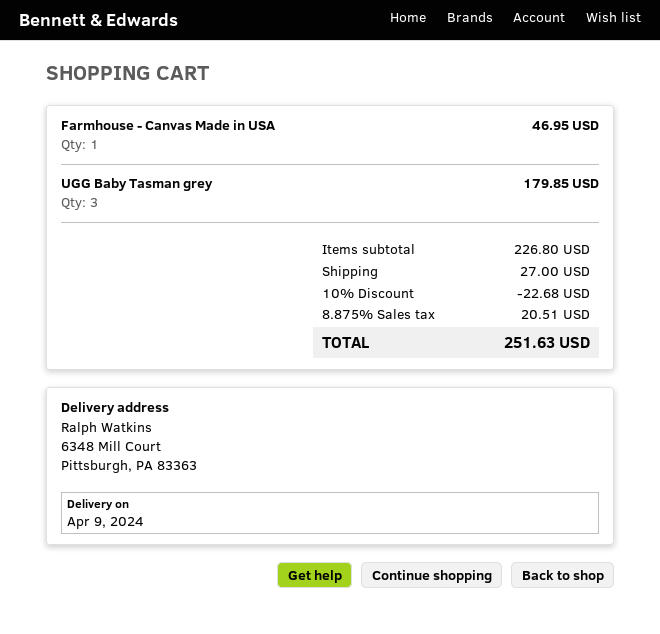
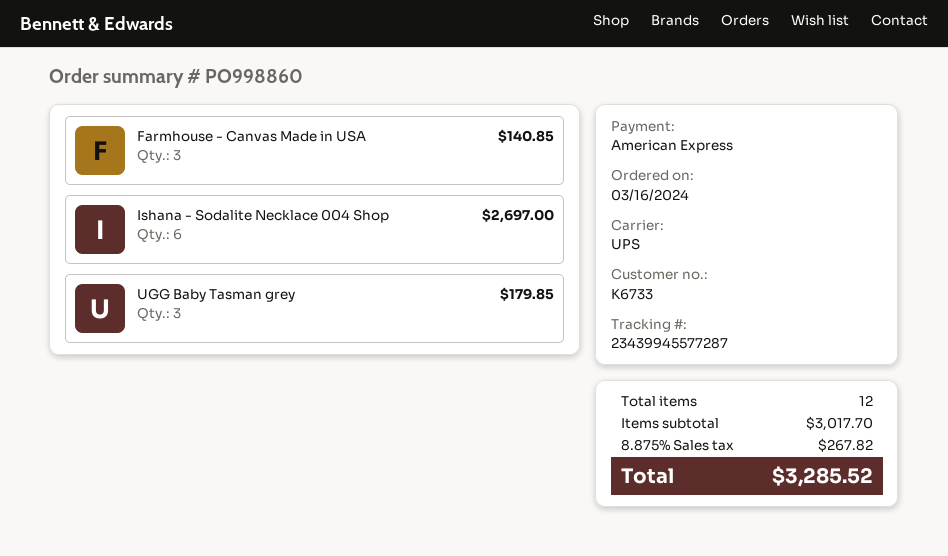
Farmhouse - Canvas Made in USA: 1 for 46.95 -> 3 for 140.85
Ishana - Sodalite Necklace 004 Shop: none -> 6 for 2697.00
subtotal: 226.80 -> 3017.70
discount: 10% = 22.68 -> none
shipping: 27.00 -> none
tax: 8.875% = 20.51 -> 8.875% = 267.82
total: 251.63 -> 3285.52

